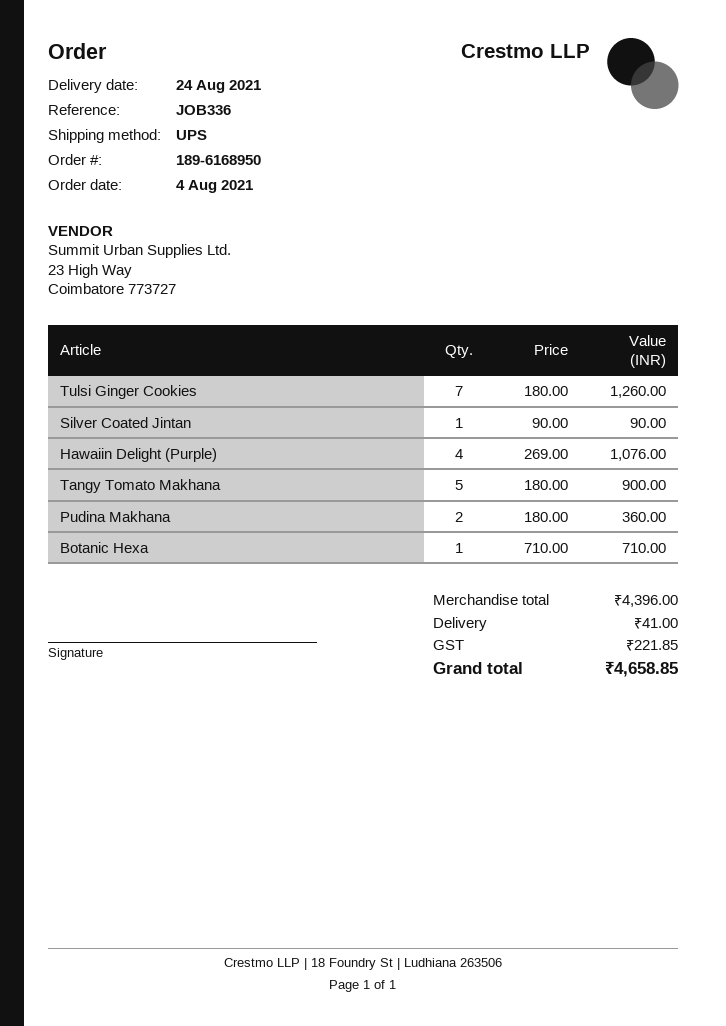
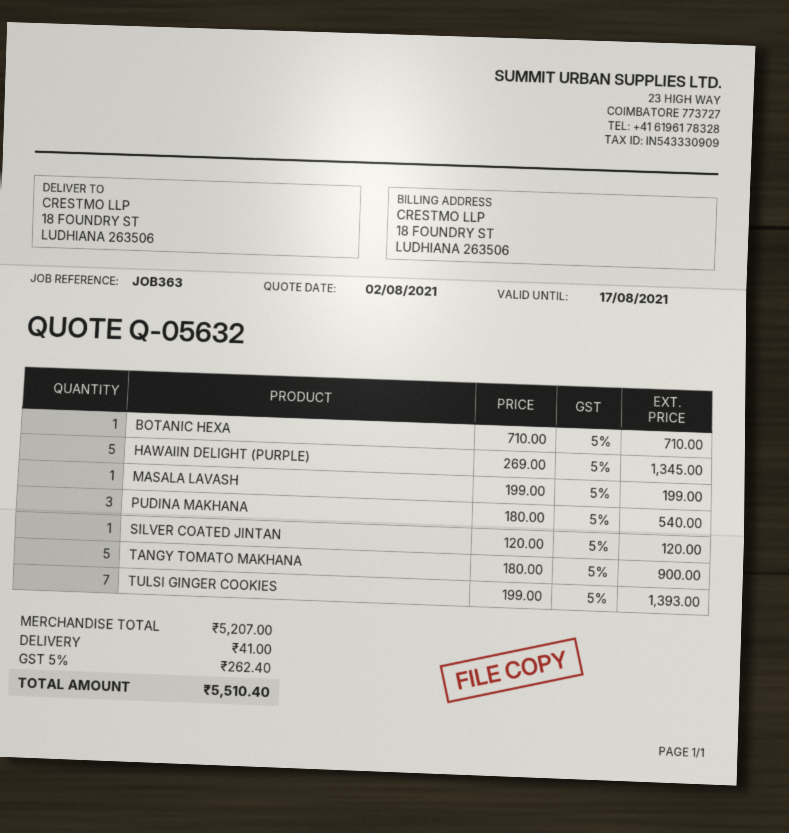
reference: JOB336 -> JOB363
Tulsi Ginger Cookies: 7 x 180.00 = 1260.00 -> 7 x 199.00 = 1393.00
Silver Coated Jintan: 1 x 90.00 = 90.00 -> 1 x 120.00 = 120.00
Hawaiin Delight (Purple): 4 x 269.00 = 1076.00 -> 5 x 269.00 = 1345.00
Pudina Makhana: 2 x 180.00 = 360.00 -> 3 x 180.00 = 540.00
MASALA LAVASH: none -> 1 x 199.00 = 199.00
subtotal: 4396.00 -> 5207.00
tax: 221.85 -> 262.40
total: 4658.85 -> 5510.40

